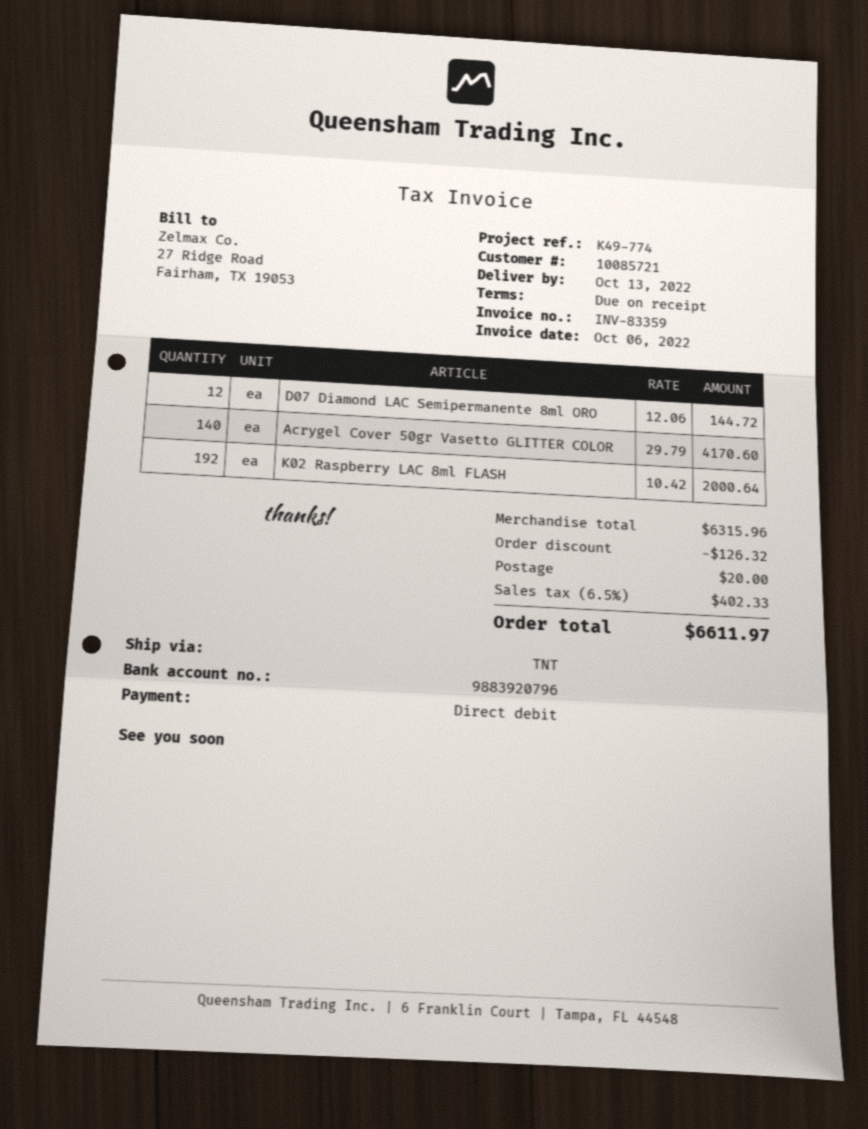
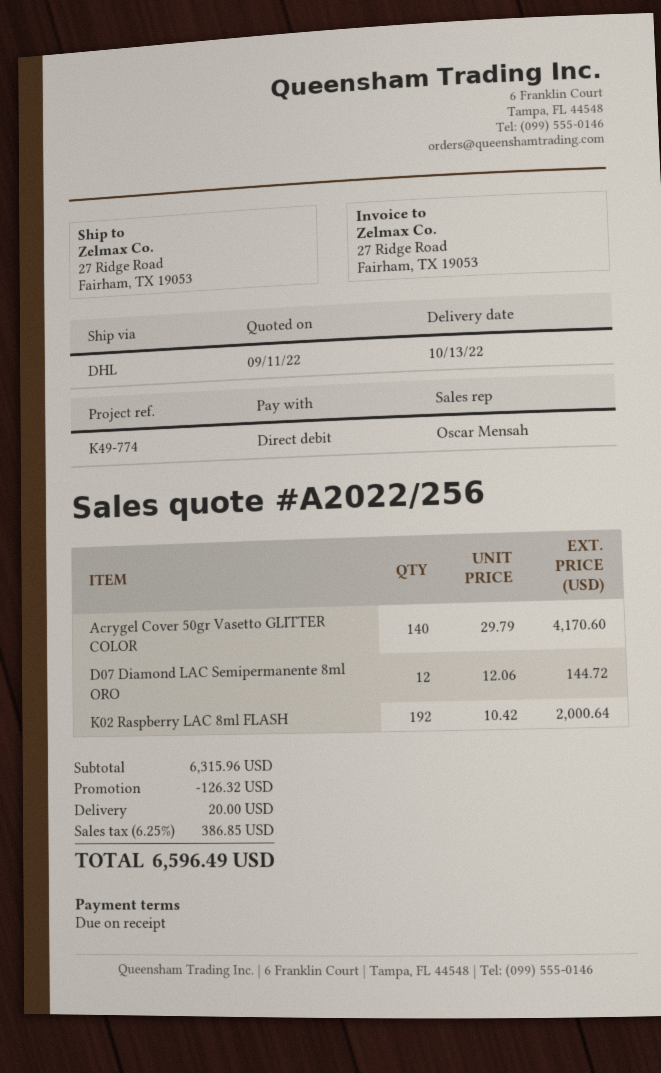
shipping method: TNT -> DHL
tax: 6.5% = 402.33 -> 6.25% = 386.85
total: 6611.97 -> 6596.49

